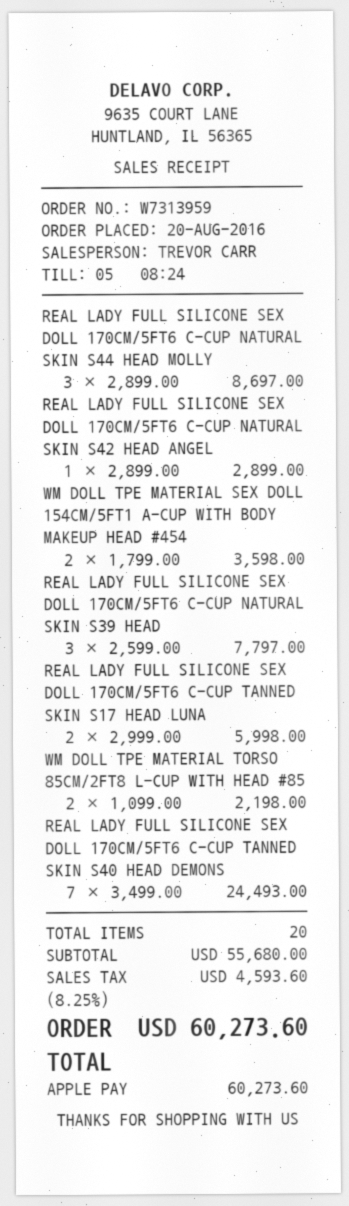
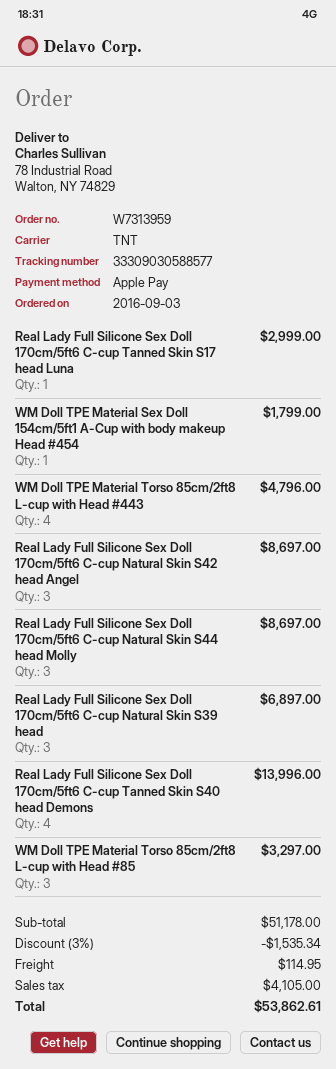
order date: 2016-08-20 -> 2016-09-03
REAL LADY FULL SILICONE SEX DOLL 170CM/5FT6 C-CUP NATURAL SKIN S42 HEAD ANGEL: 1 for 2899.00 -> 3 for 8697.00
WM DOLL TPE MATERIAL SEX DOLL 154CM/5FT1 A-CUP WITH BODY MAKEUP HEAD #454: 2 for 3598.00 -> 1 for 1799.00
REAL LADY FULL SILICONE SEX DOLL 170CM/5FT6 C-CUP NATURAL SKIN S39 HEAD: 3 for 7797.00 -> 3 for 6897.00
REAL LADY FULL SILICONE SEX DOLL 170CM/5FT6 C-CUP TANNED SKIN S17 HEAD LUNA: 2 for 5998.00 -> 1 for 2999.00
WM DOLL TPE MATERIAL TORSO 85CM/2FT8 L-CUP WITH HEAD #85: 2 for 2198.00 -> 3 for 3297.00
REAL LADY FULL SILICONE SEX DOLL 170CM/5FT6 C-CUP TANNED SKIN S40 HEAD DEMONS: 7 for 24493.00 -> 4 for 13996.00
WM Doll TPE Material Torso 85cm/2ft8 L-cup with Head #443: none -> 4 for 4796.00
subtotal: 55680.00 -> 51178.00
discount: none -> 3% = 1535.34
shipping: none -> 114.95
tax: 4593.60 -> 4105.00
total: 60273.60 -> 53862.61

